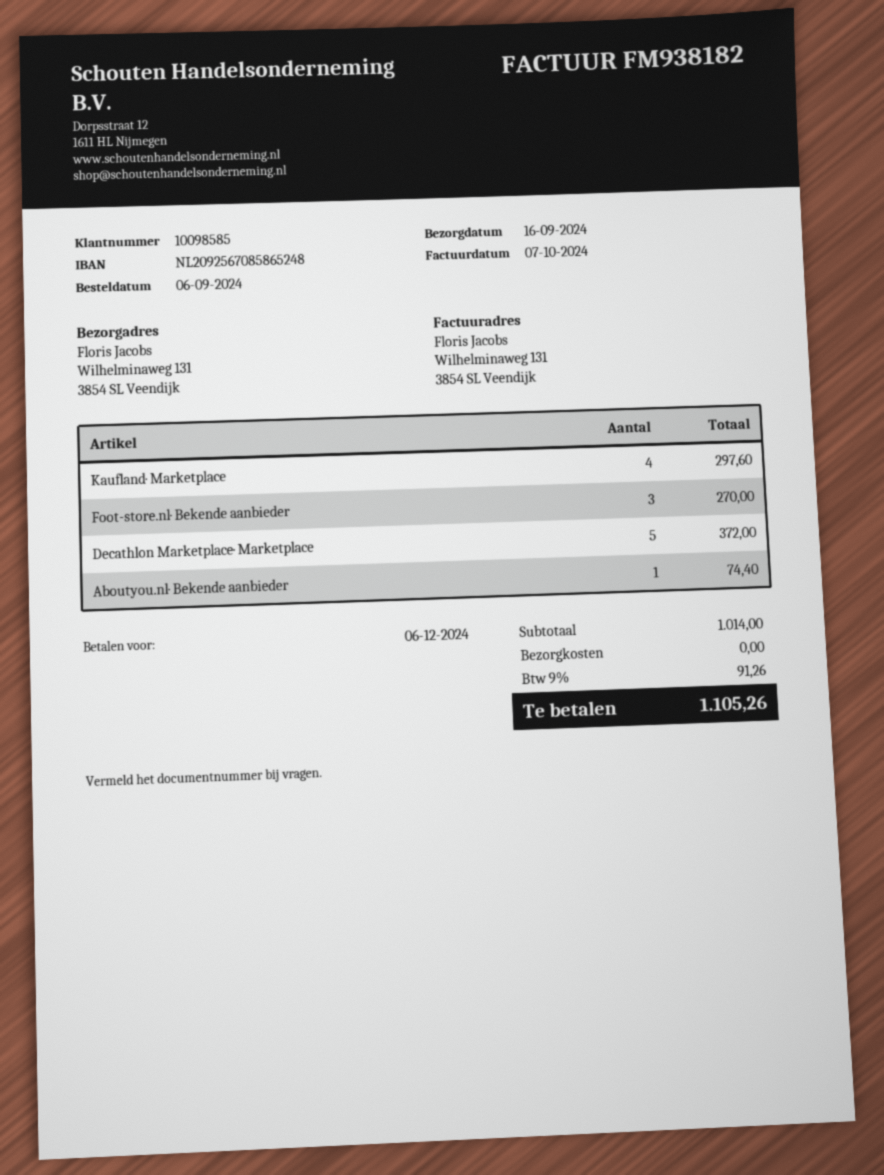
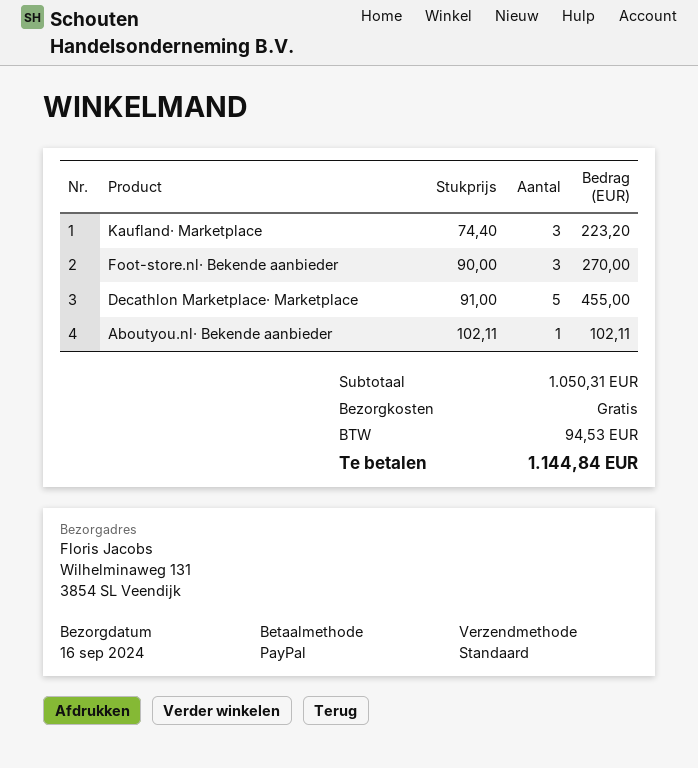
Kaufland· Marketplace: 4 for 297.60 -> 3 for 223.20
Decathlon Marketplace· Marketplace: 5 for 372.00 -> 5 for 455.00
Aboutyou.nl· Bekende aanbieder: 1 for 74.40 -> 1 for 102.11
subtotal: 1014.00 -> 1050.31
tax: 91.26 -> 94.53
total: 1105.26 -> 1144.84

